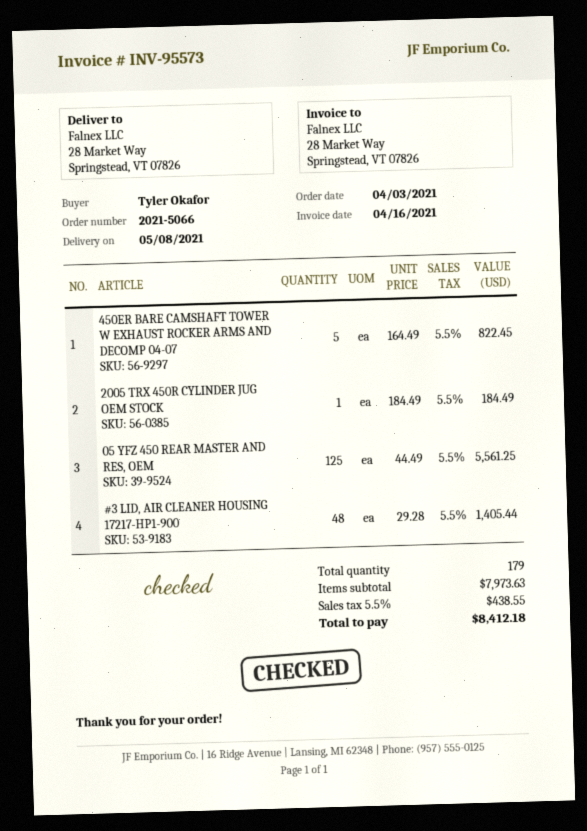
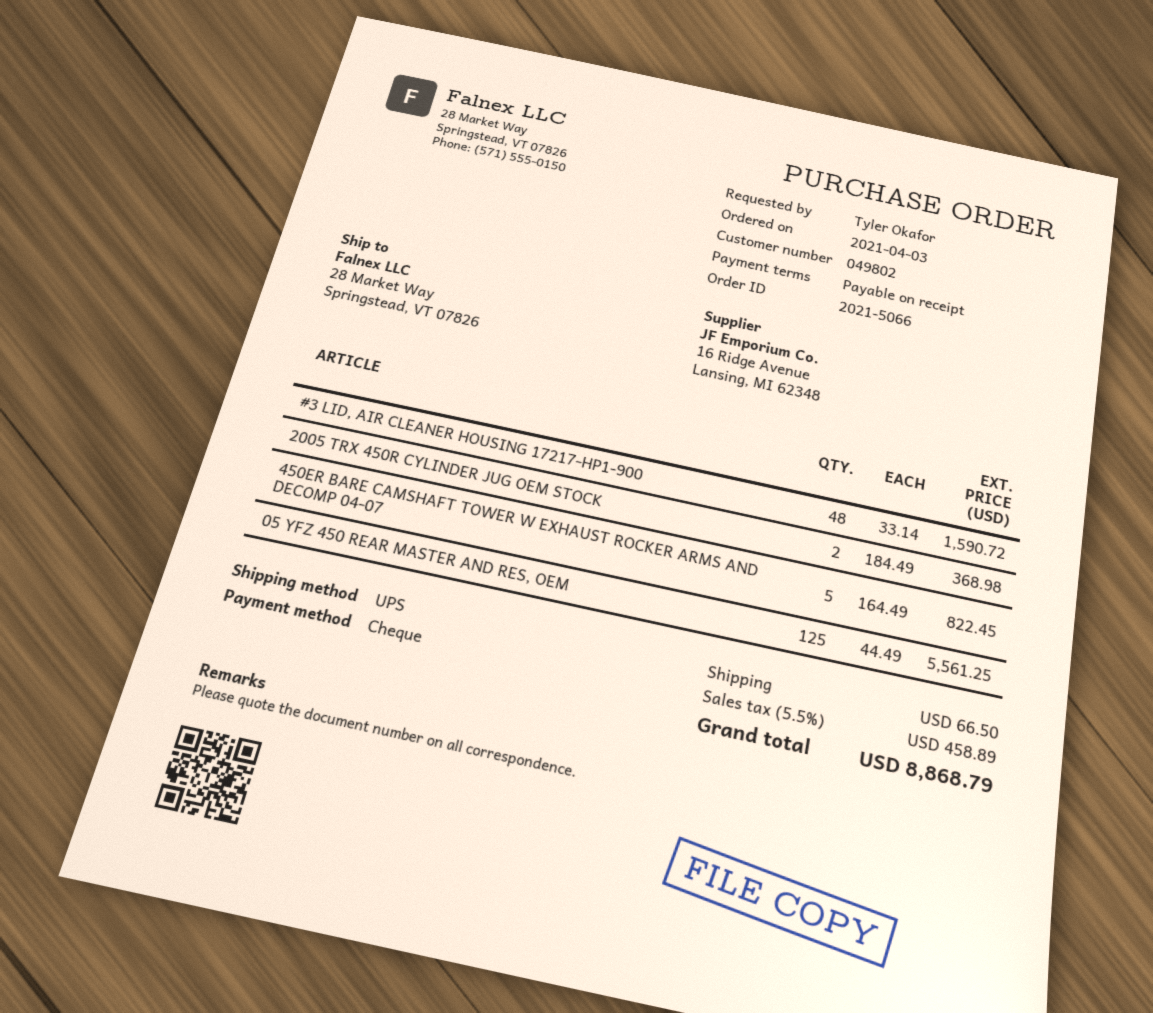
2005 TRX 450R CYLINDER JUG OEM STOCK: 1 x 184.49 = 184.49 -> 2 x 184.49 = 368.98
#3 LID, AIR CLEANER HOUSING 17217-HP1-900: 48 x 29.28 = 1405.44 -> 48 x 33.14 = 1590.72
shipping: none -> 66.50
tax: 5.5% = 438.55 -> 5.5% = 458.89
total: 8412.18 -> 8868.79

